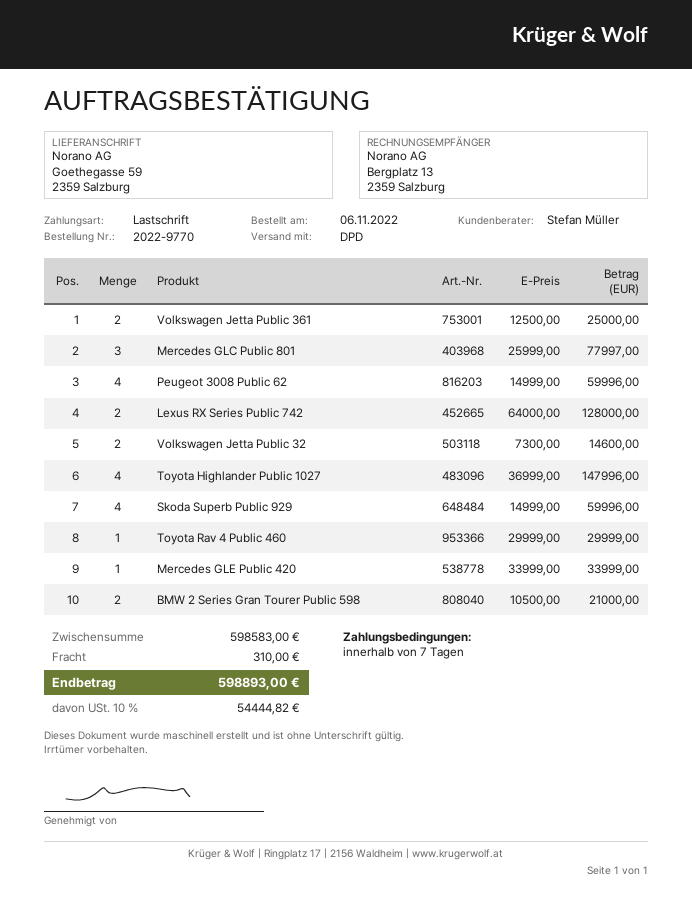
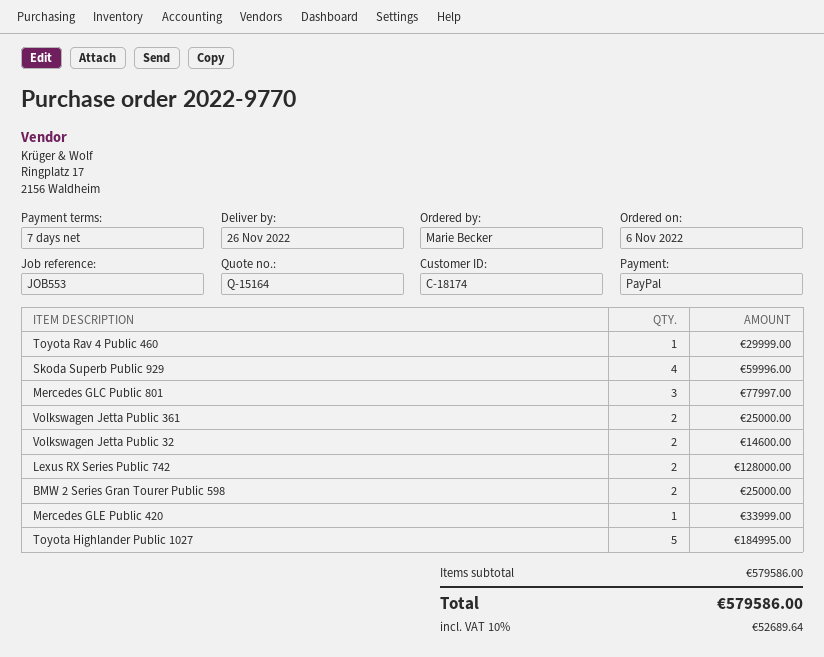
payment method: direct debit -> PayPal
Peugeot 3008 Public 62: 4 for 59996.00 -> none
Toyota Highlander Public 1027: 4 for 147996.00 -> 5 for 184995.00
BMW 2 Series Gran Tourer Public 598: 2 for 21000.00 -> 2 for 25000.00
subtotal: 598583.00 -> 579586.00
shipping: 310.00 -> none
tax: 10% = 54444.82 -> 10% = 52689.64
total: 598893.00 -> 579586.00

